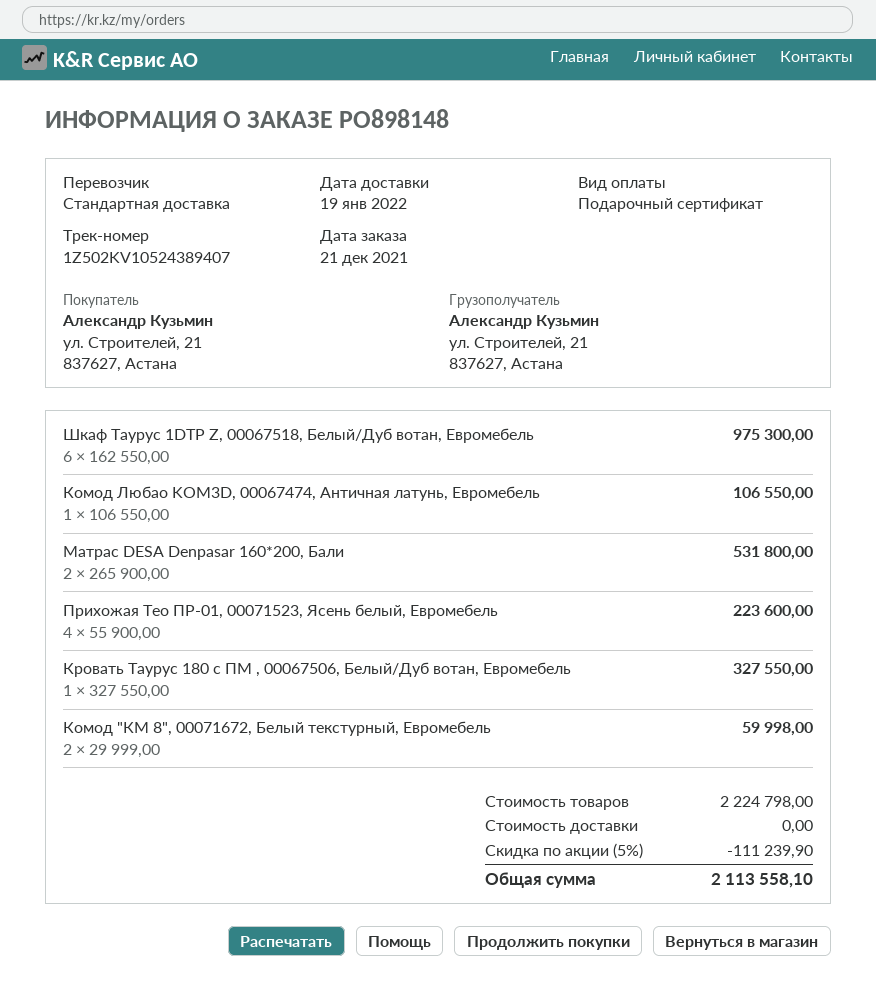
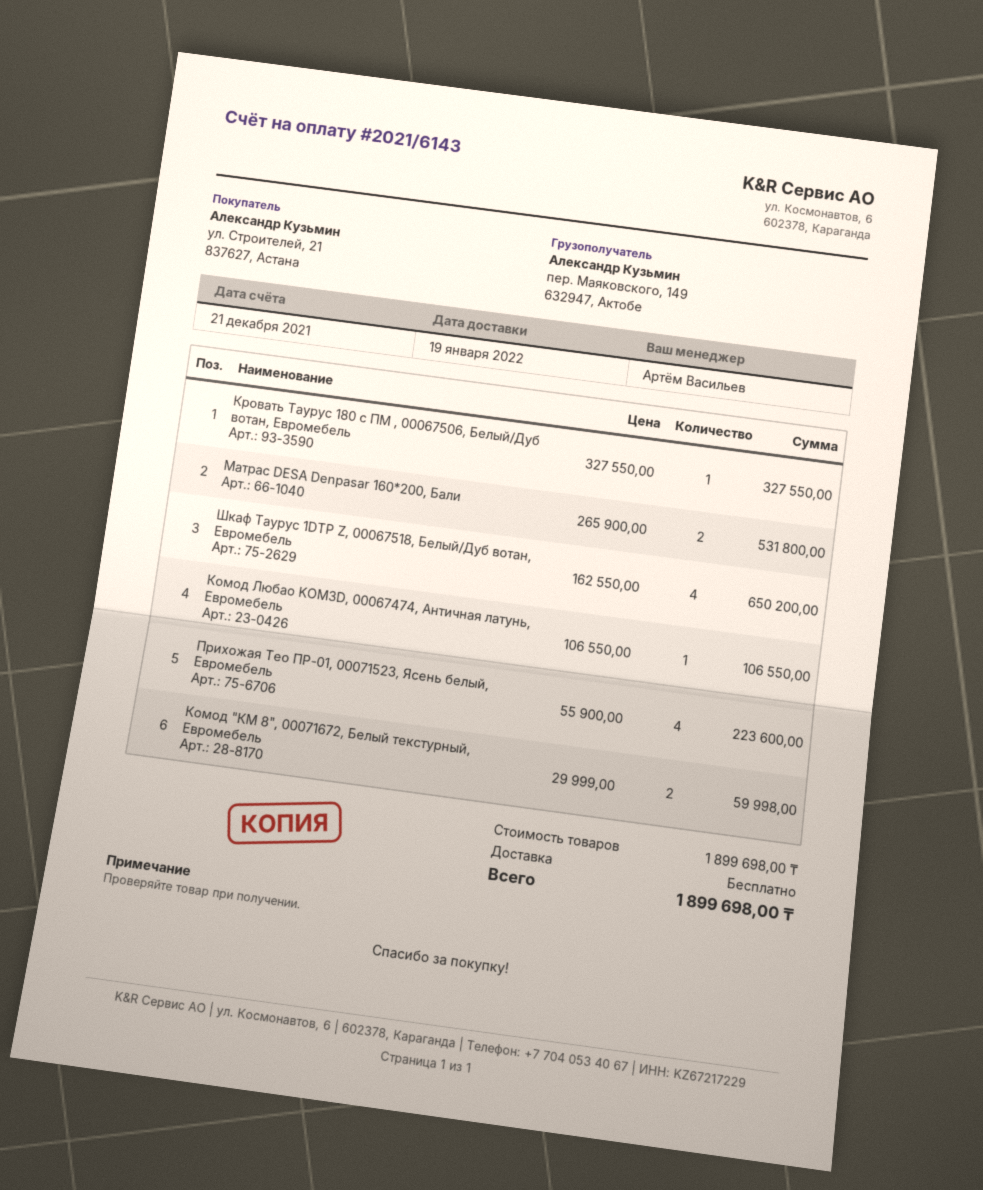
ship to: ул. Строителей, 21, 837627, Астана -> пер. Маяковского, 149, 632947, Актобе
Шкаф Таурус 1DTP Z, 00067518, Белый/Дуб вотан, Евромебель: 6 x 162550.00 = 975300.00 -> 4 x 162550.00 = 650200.00
subtotal: 2224798.00 -> 1899698.00
discount: 5% = 111239.90 -> none
total: 2113558.10 -> 1899698.00

